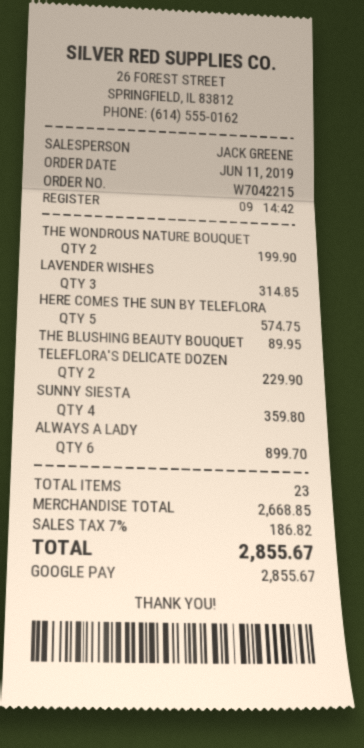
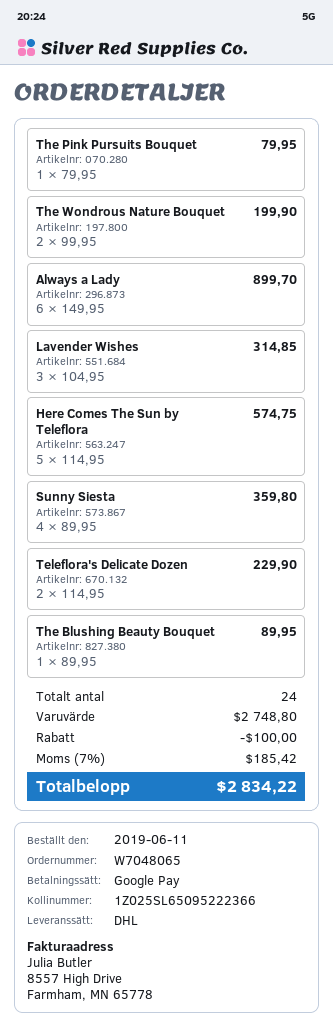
order number: W7042215 -> W7048065
The Pink Pursuits Bouquet: none -> 1 for 79.95
total quantity: 23 -> 24
subtotal: 2668.85 -> 2748.80
discount: none -> 100.00
tax: 7% = 186.82 -> 7% = 185.42
total: 2855.67 -> 2834.22

